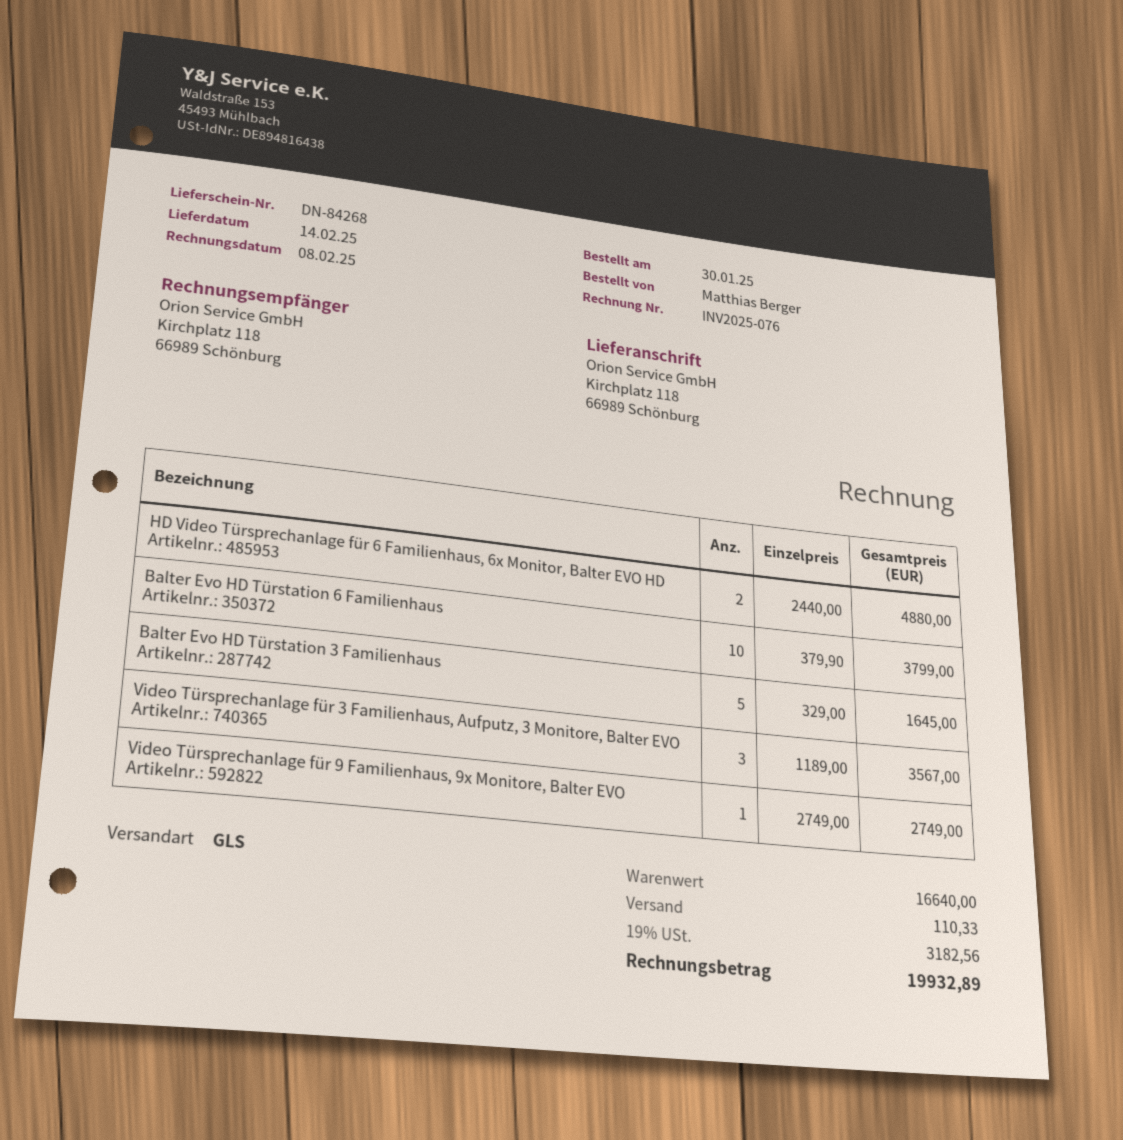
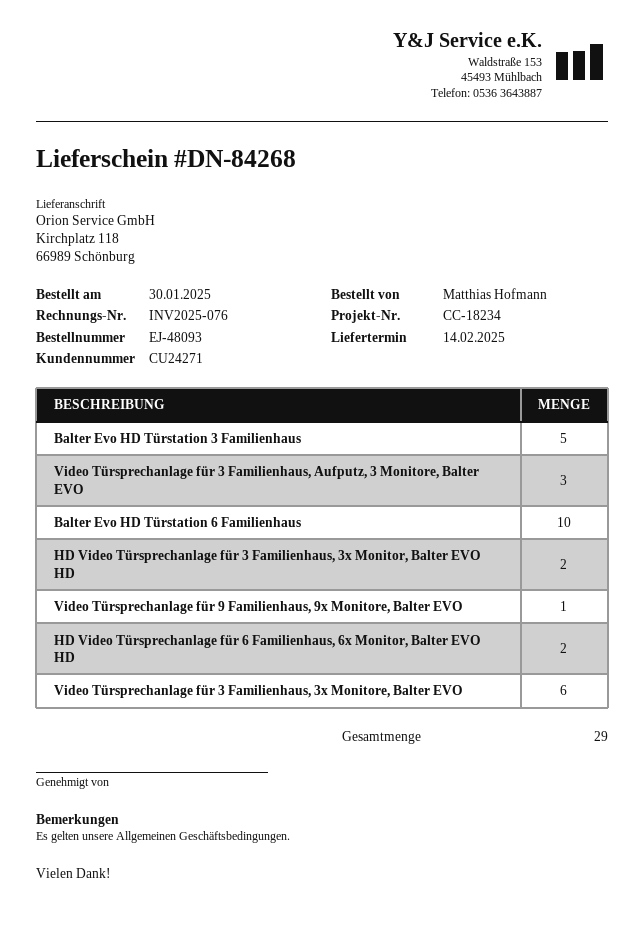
ordered by: Matthias Berger -> Matthias Hofmann
HD Video Türsprechanlage für 3 Familienhaus, 3x Monitor, Balter EVO HD: none -> 2
Video Türsprechanlage für 3 Familienhaus, 3x Monitore, Balter EVO: none -> 6

